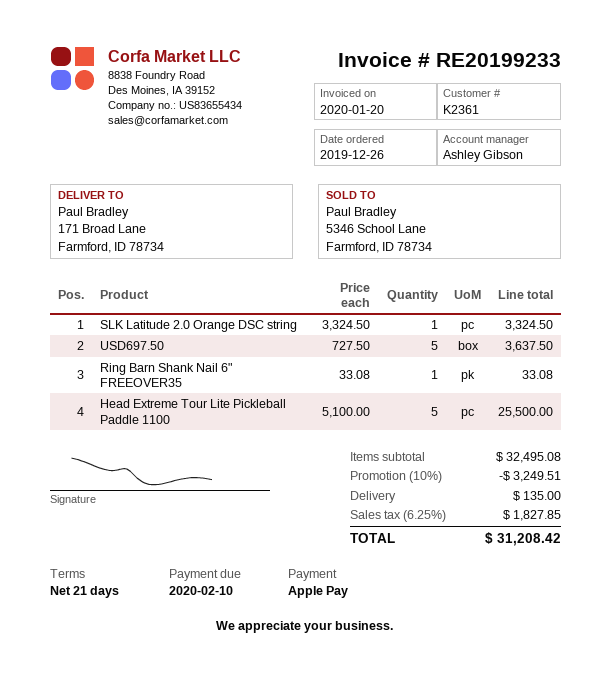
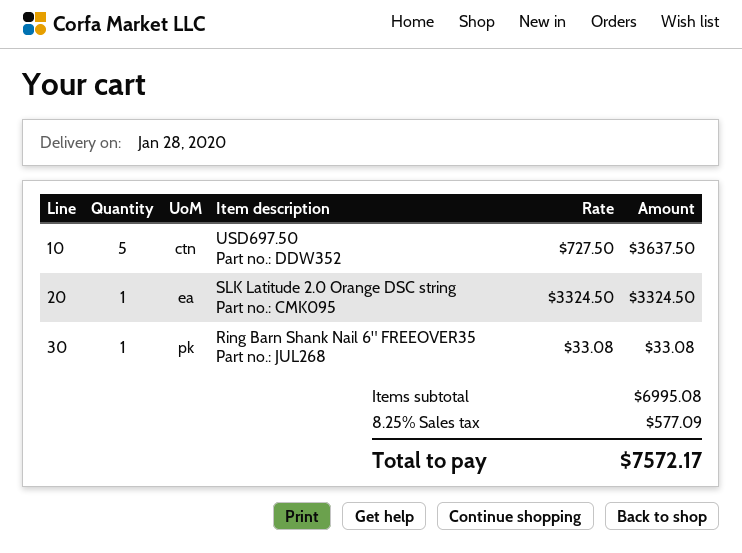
Head Extreme Tour Lite Pickleball Paddle 1100: 5 x 5100.00 = 25500.00 -> none
subtotal: 32495.08 -> 6995.08
discount: 10% = 3249.51 -> none
shipping: 135.00 -> none
tax: 6.25% = 1827.85 -> 8.25% = 577.09
total: 31208.42 -> 7572.17

